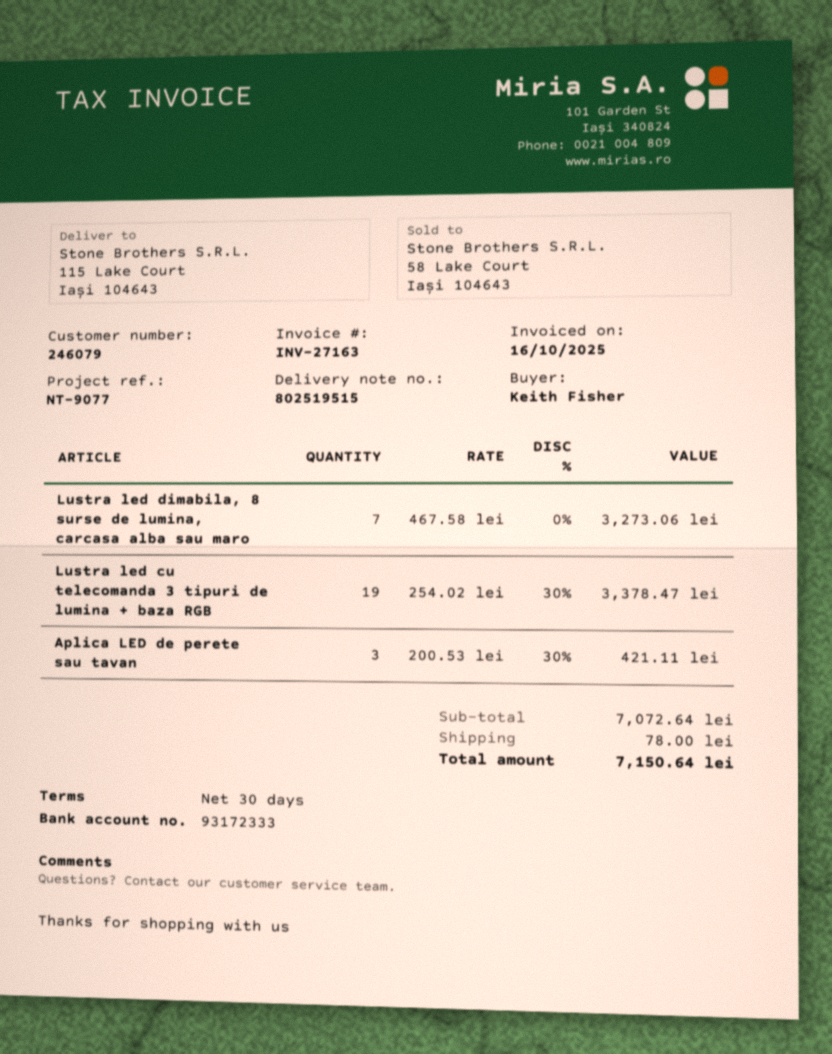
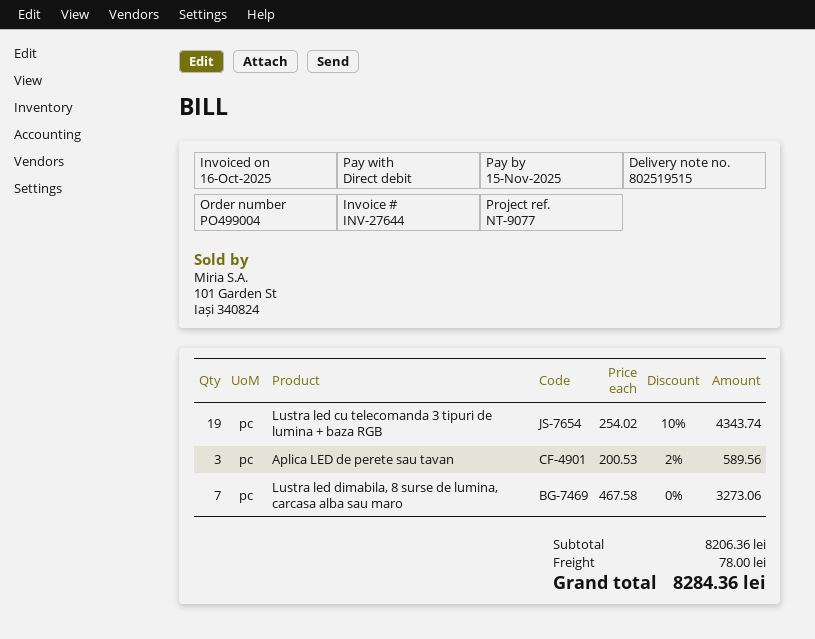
invoice number: INV-27163 -> INV-27644
Lustra led cu telecomanda 3 tipuri de lumina + baza RGB: 19 x 254.02 - 30% = 3378.47 -> 19 x 254.02 - 10% = 4343.74
Aplica LED de perete sau tavan: 3 x 200.53 - 30% = 421.11 -> 3 x 200.53 - 2% = 589.56
subtotal: 7072.64 -> 8206.36
total: 7150.64 -> 8284.36

